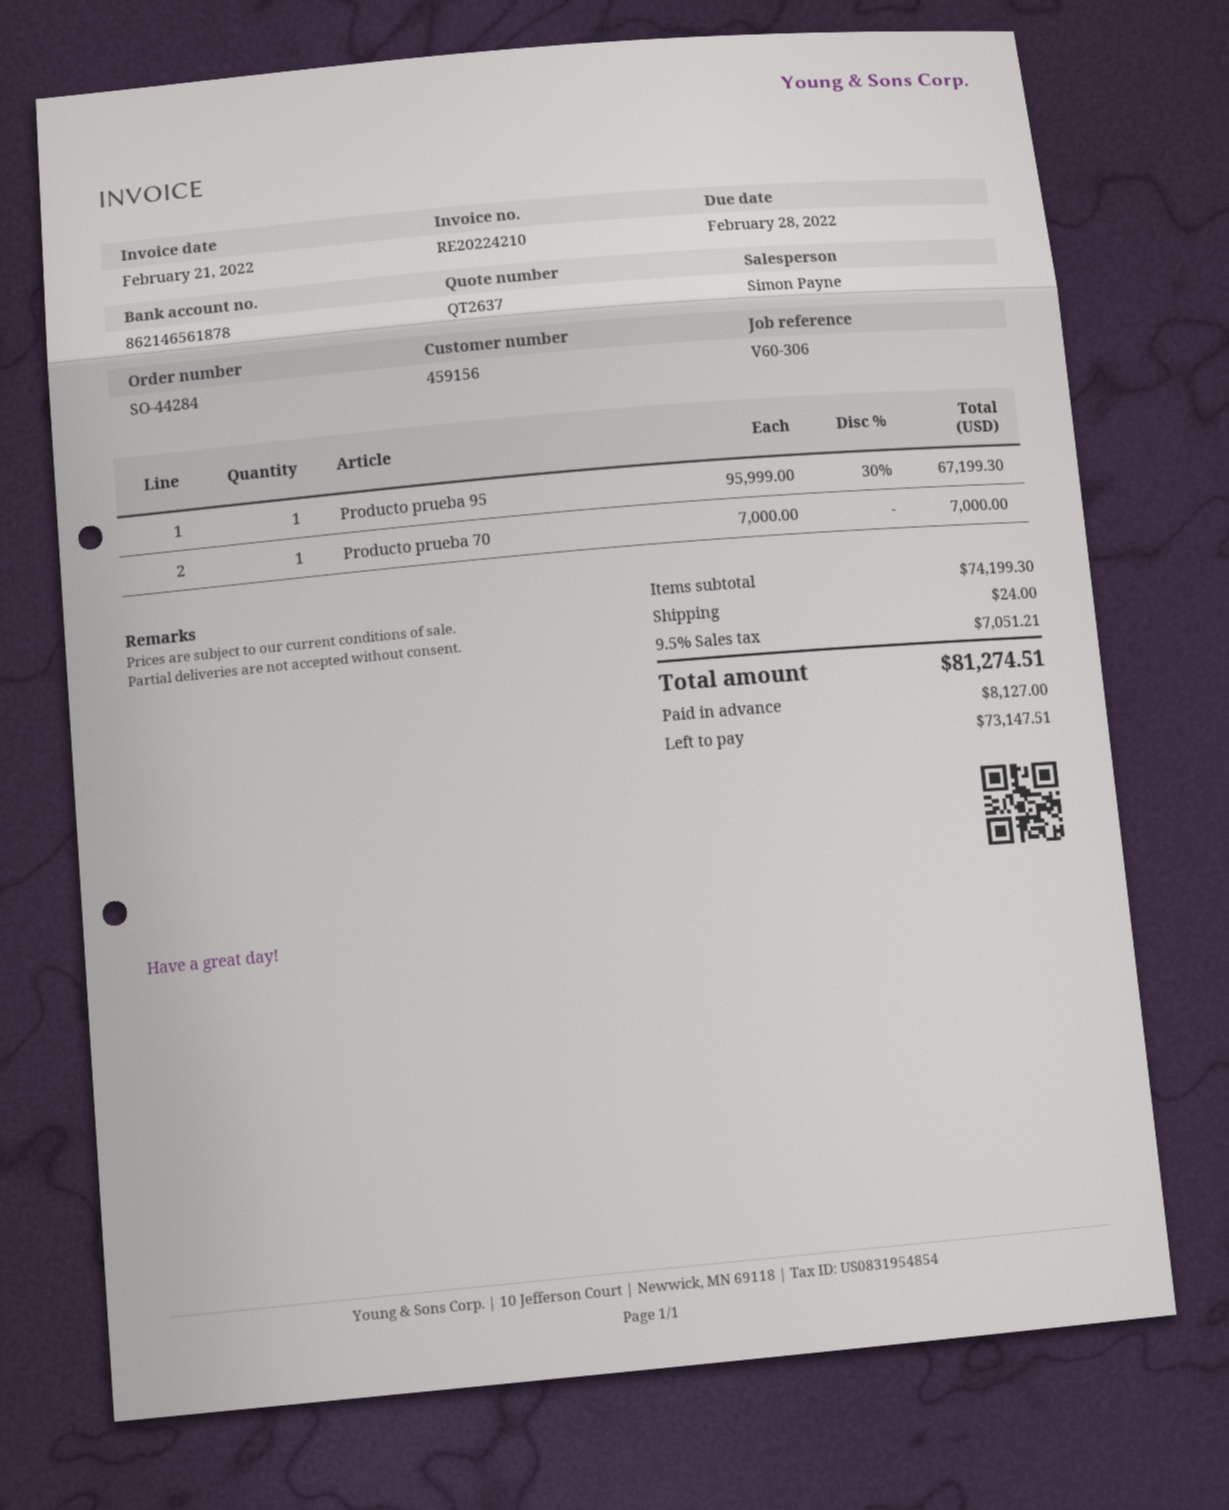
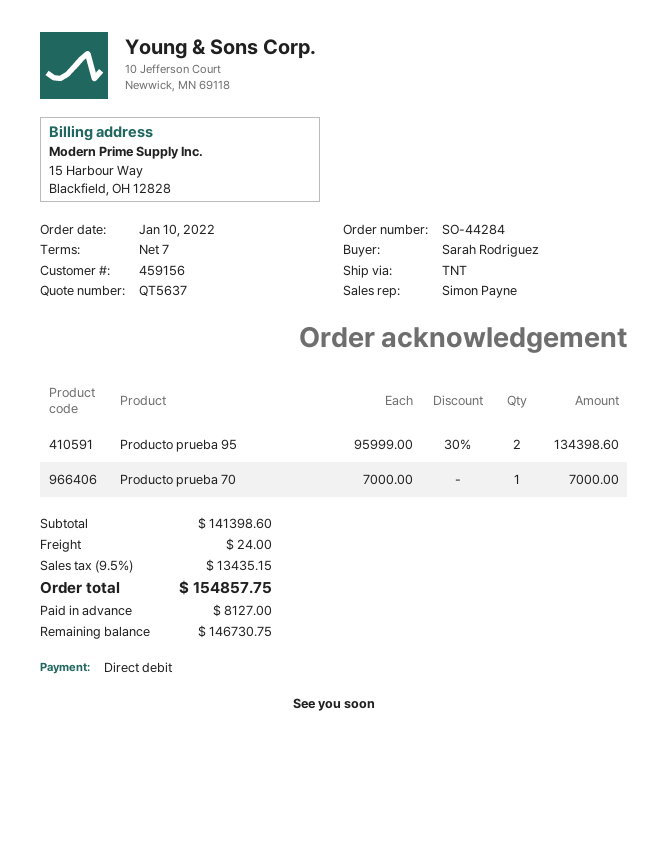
quote number: QT2637 -> QT5637
Producto prueba 95: 1 x 95999.00 - 30% = 67199.30 -> 2 x 95999.00 - 30% = 134398.60
subtotal: 74199.30 -> 141398.60
tax: 9.5% = 7051.21 -> 9.5% = 13435.15
total: 81274.51 -> 154857.75
balance: 73147.51 -> 146730.75

